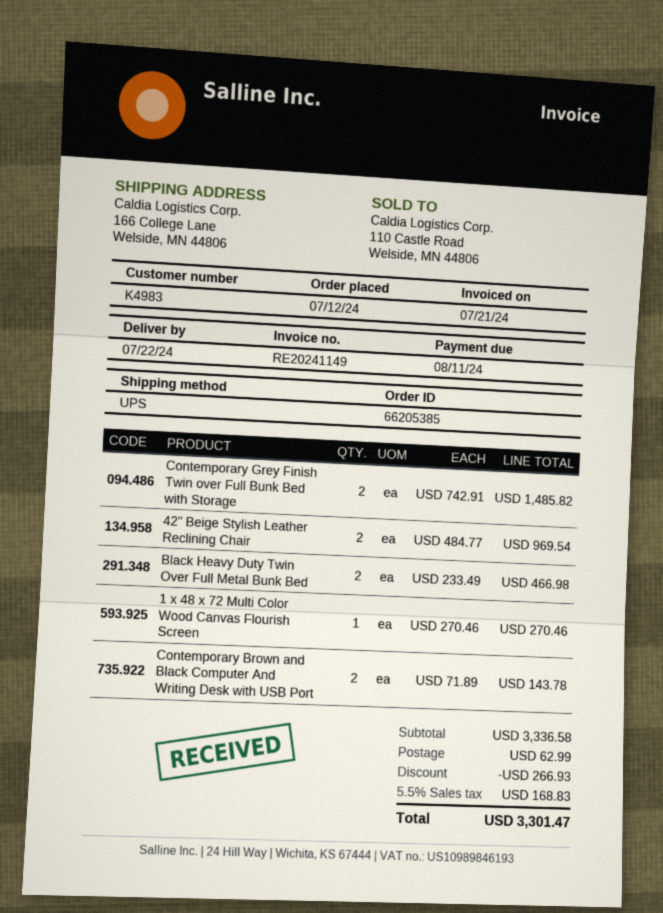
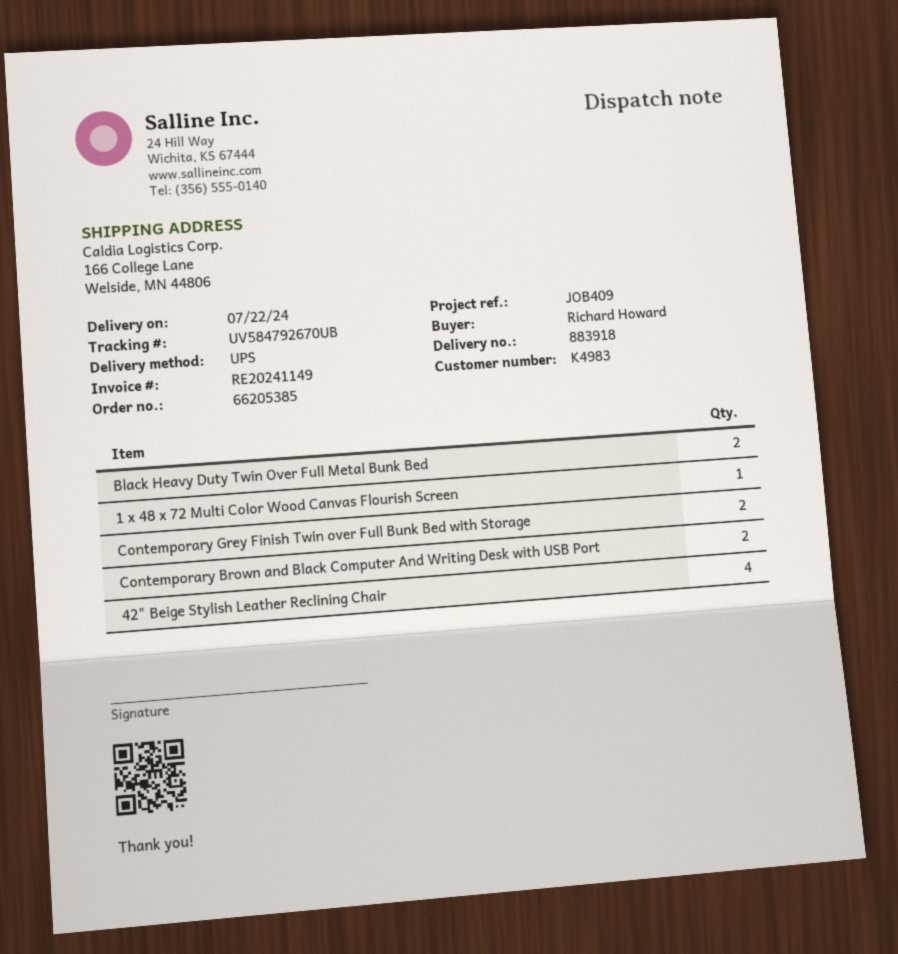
42" Beige Stylish Leather Reclining Chair: 2 -> 4

